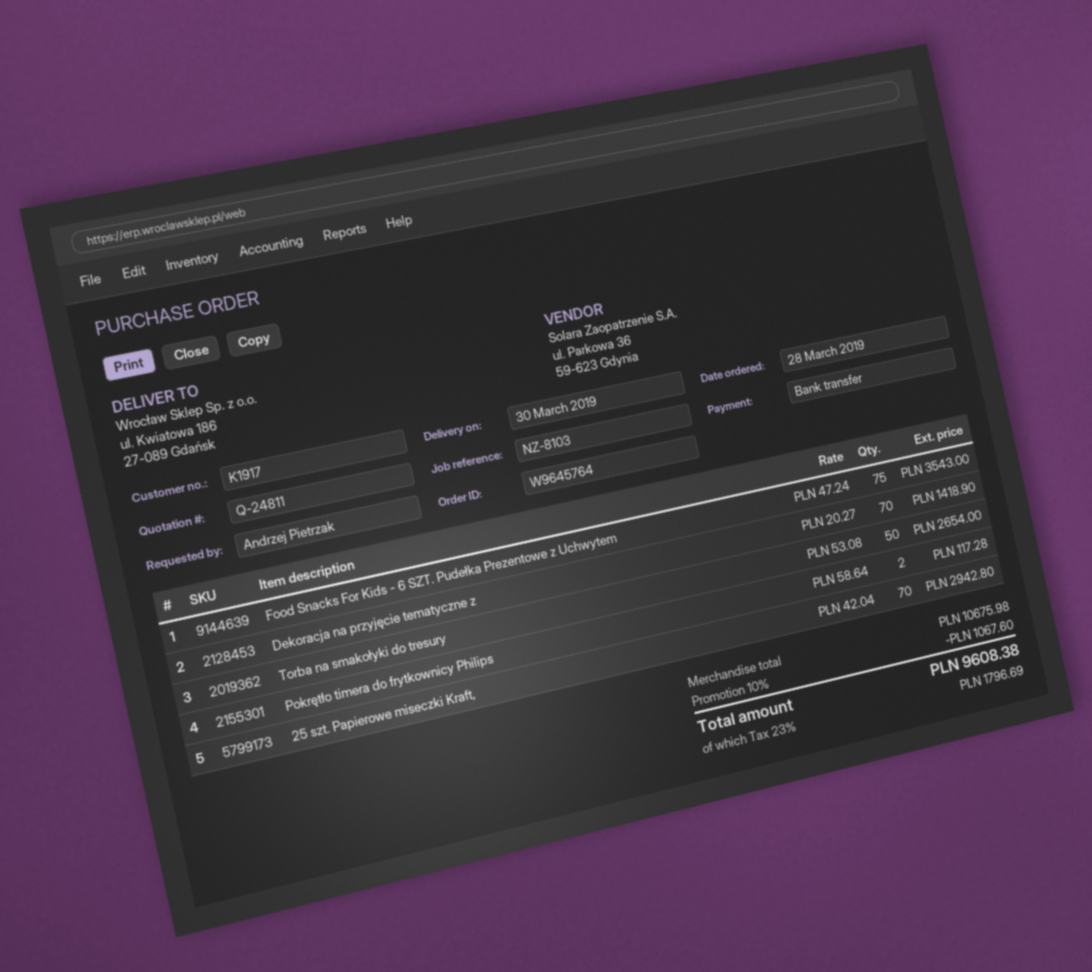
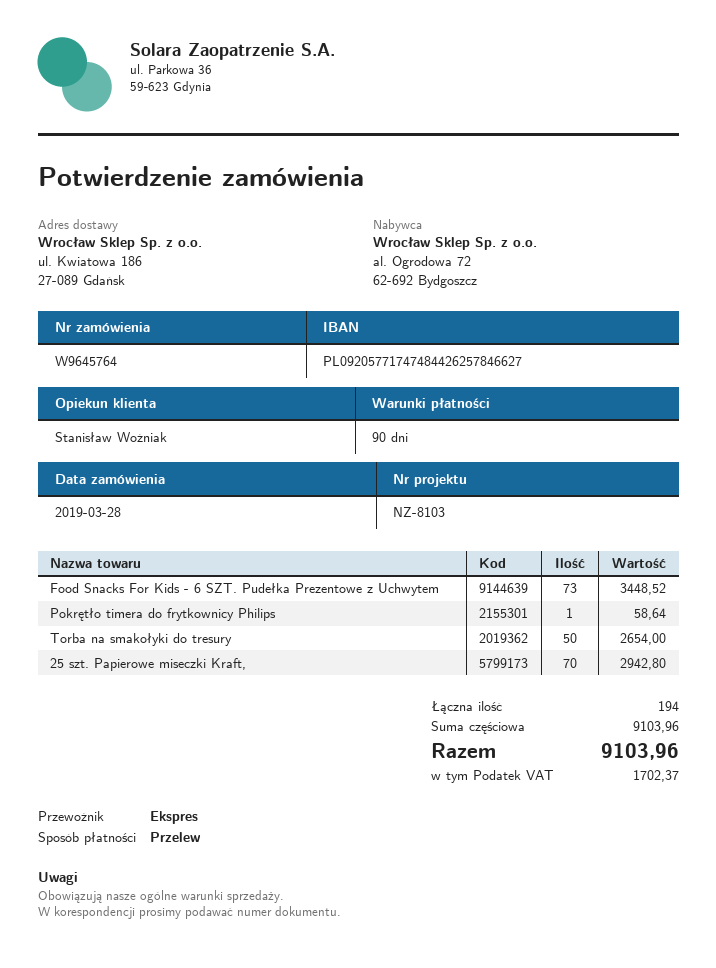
Food Snacks For Kids - 6 SZT. Pudełka Prezentowe z Uchwytem: 75 for 3543.00 -> 73 for 3448.52
Dekoracja na przyjęcie tematyczne z: 70 for 1418.90 -> none
Pokrętło timera do frytkownicy Philips: 2 for 117.28 -> 1 for 58.64
subtotal: 10675.98 -> 9103.96
discount: 10% = 1067.60 -> none
tax: 1796.69 -> 1702.37
total: 9608.38 -> 9103.96

